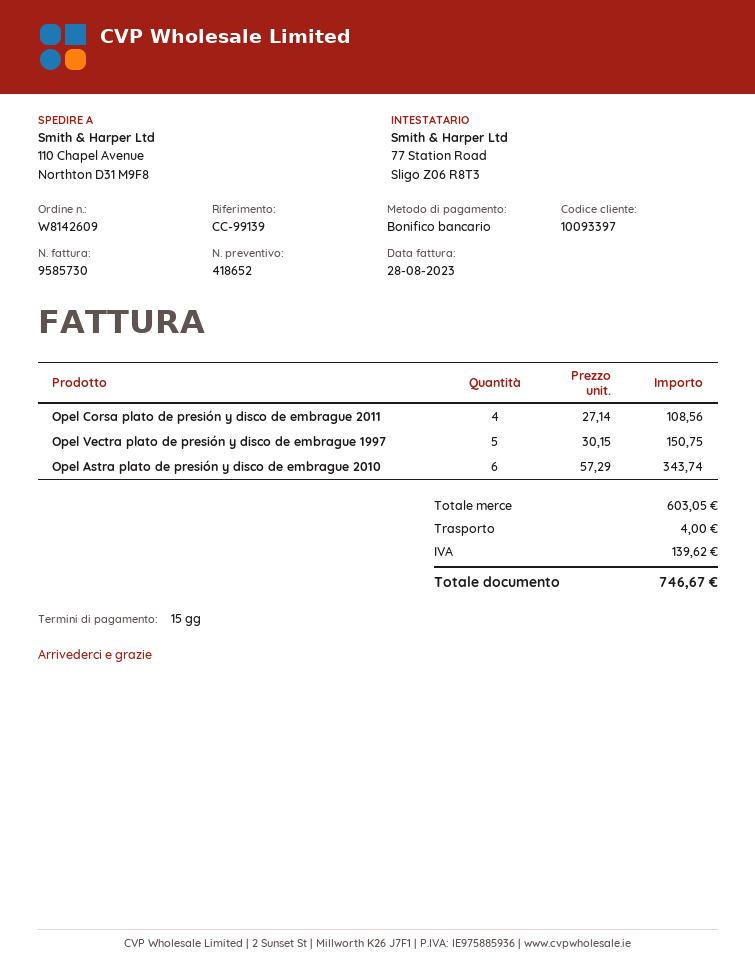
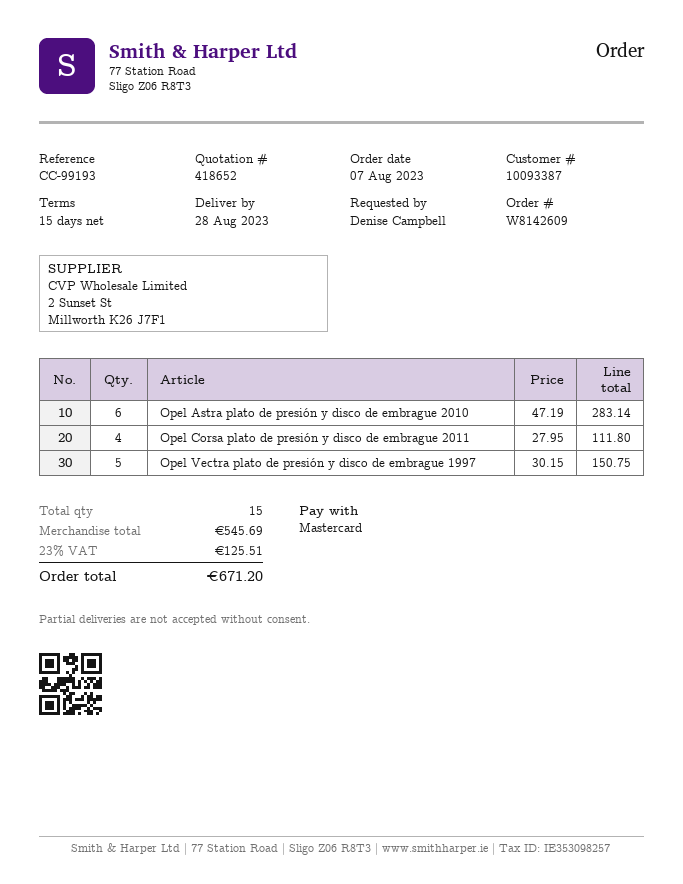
customer number: 10093397 -> 10093387
reference: CC-99139 -> CC-99193
payment method: bank transfer -> Mastercard
Opel Corsa plato de presión y disco de embrague 2011: 4 x 27.14 = 108.56 -> 4 x 27.95 = 111.80
Opel Astra plato de presión y disco de embrague 2010: 6 x 57.29 = 343.74 -> 6 x 47.19 = 283.14
subtotal: 603.05 -> 545.69
shipping: 4.00 -> none
tax: 139.62 -> 125.51
total: 746.67 -> 671.20

